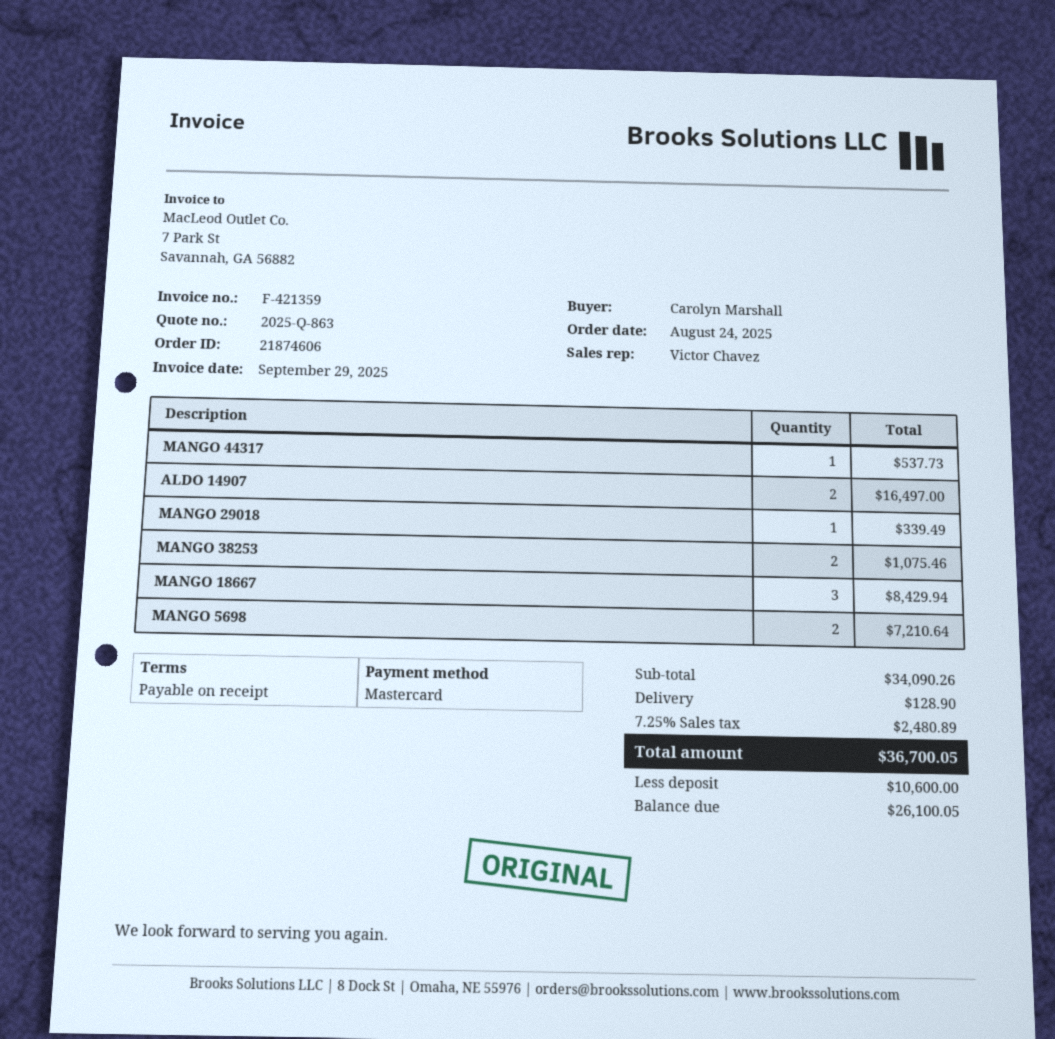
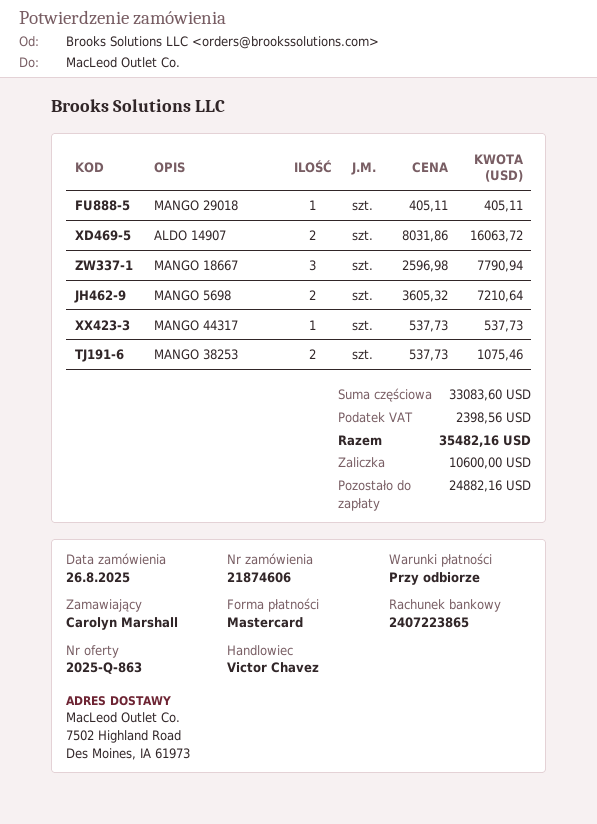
order date: 2025-08-24 -> 2025-08-26
ALDO 14907: 2 for 16497.00 -> 2 for 16063.72
MANGO 29018: 1 for 339.49 -> 1 for 405.11
MANGO 18667: 3 for 8429.94 -> 3 for 7790.94
subtotal: 34090.26 -> 33083.60
shipping: 128.90 -> none
tax: 2480.89 -> 2398.56
total: 36700.05 -> 35482.16
balance: 26100.05 -> 24882.16

